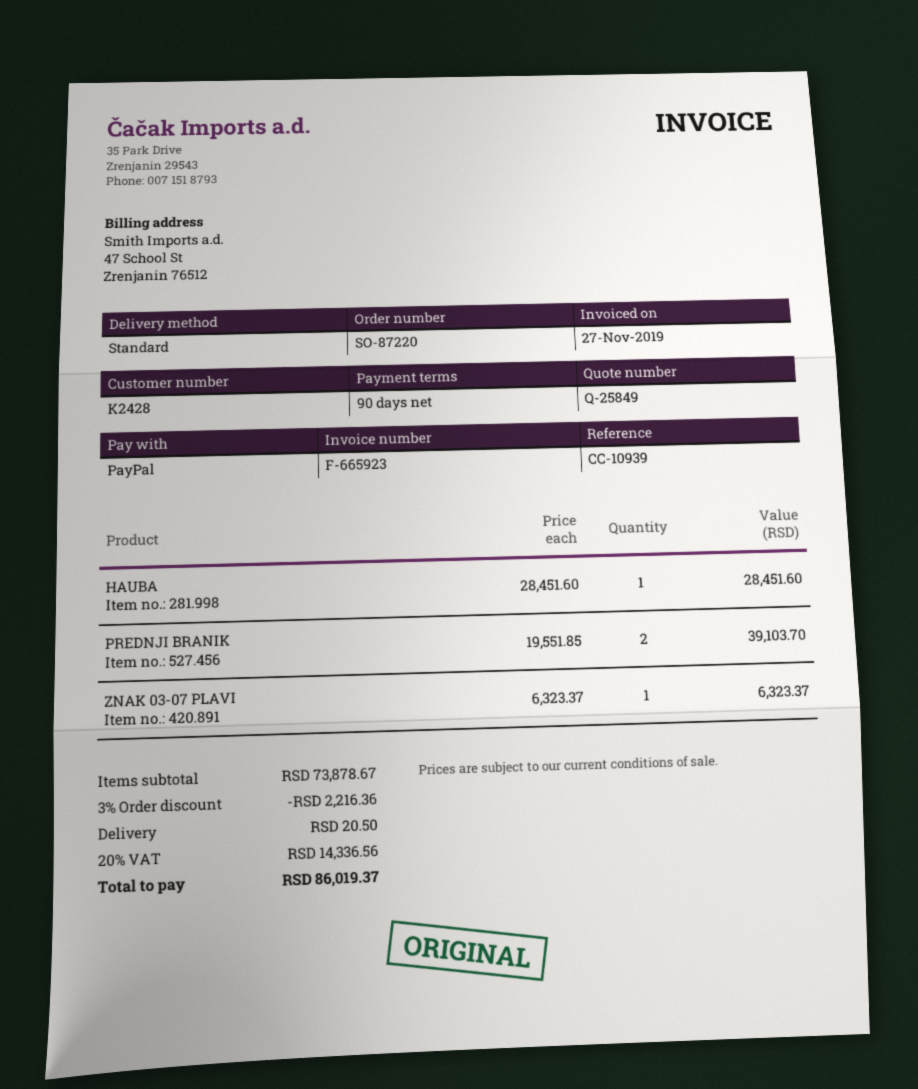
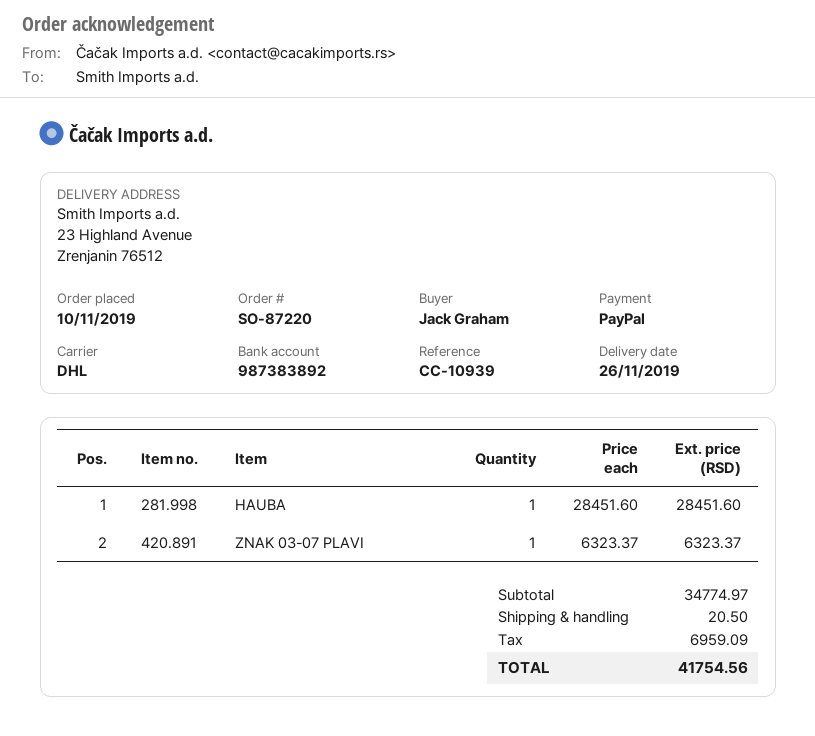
shipping method: standard -> DHL
PREDNJI BRANIK: 2 x 19551.85 = 39103.70 -> none
subtotal: 73878.67 -> 34774.97
discount: 3% = 2216.36 -> none
tax: 14336.56 -> 6959.09
total: 86019.37 -> 41754.56

